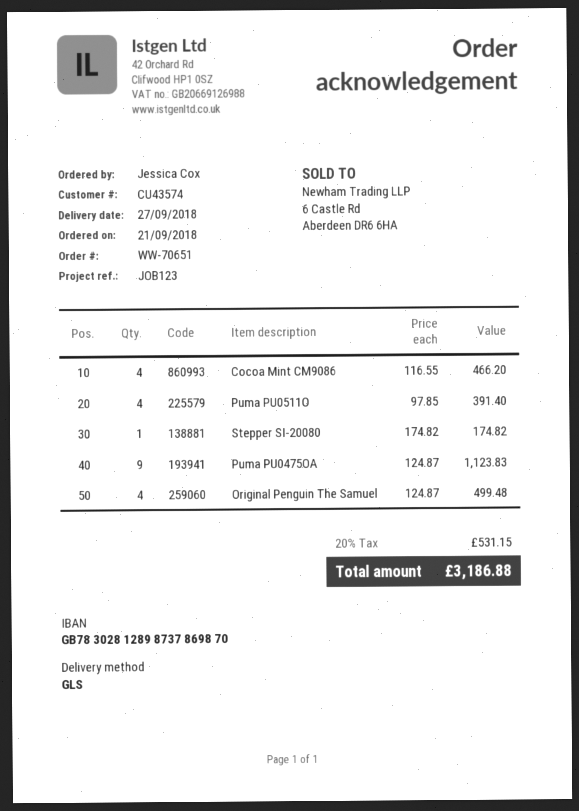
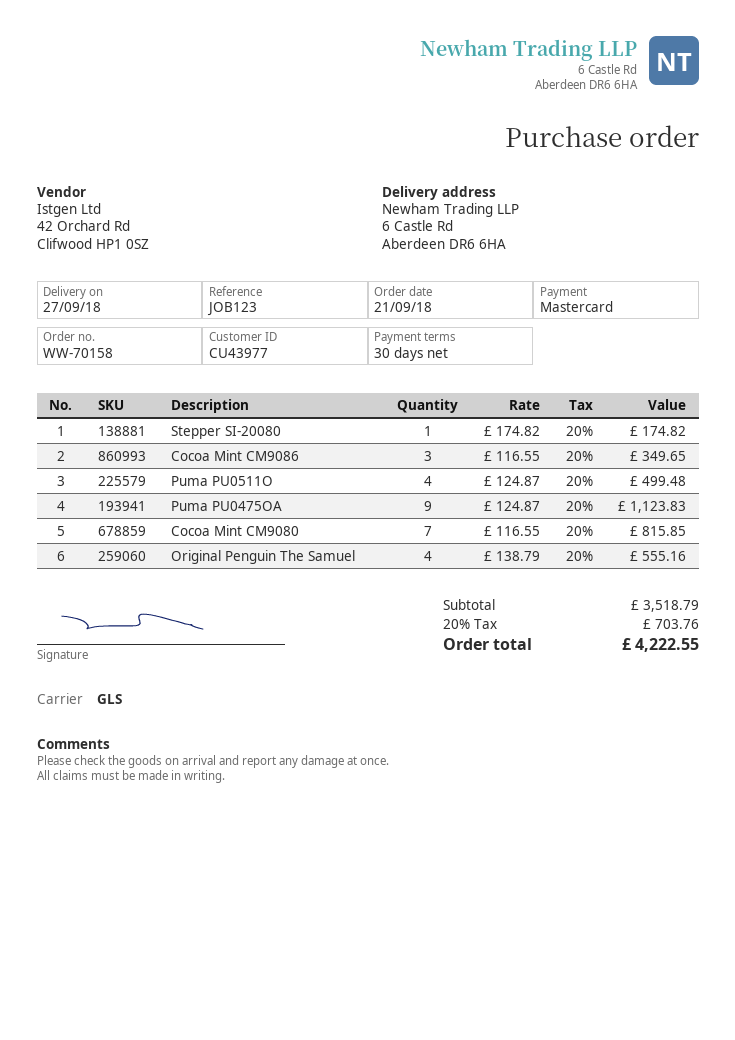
order number: WW-70651 -> WW-70158
customer number: CU43574 -> CU43977
Cocoa Mint CM9086: 4 x 116.55 = 466.20 -> 3 x 116.55 = 349.65
Puma PU0511O: 4 x 97.85 = 391.40 -> 4 x 124.87 = 499.48
Original Penguin The Samuel: 4 x 124.87 = 499.48 -> 4 x 138.79 = 555.16
Cocoa Mint CM9080: none -> 7 x 116.55 = 815.85
tax: 20% = 531.15 -> 20% = 703.76
total: 3186.88 -> 4222.55

